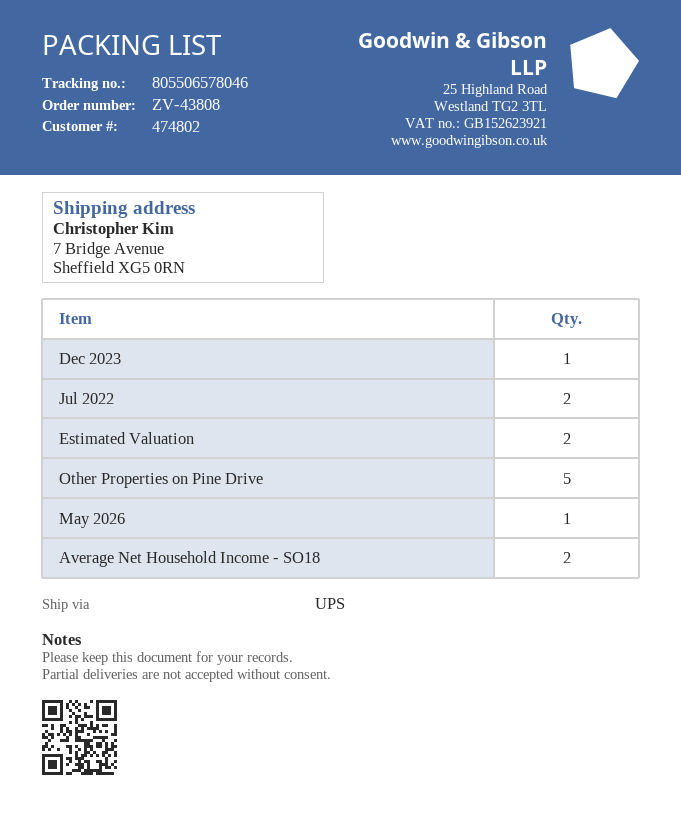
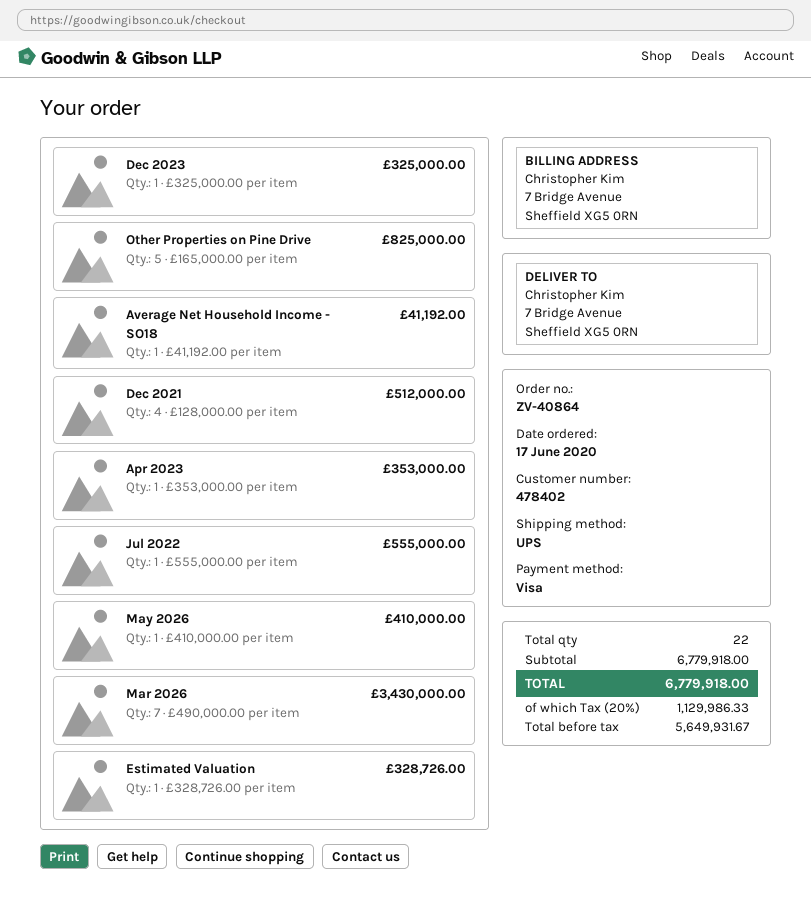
order number: ZV-43808 -> ZV-40864
customer number: 474802 -> 478402
Jul 2022: 2 -> 1
Estimated Valuation: 2 -> 1
Average Net Household Income - SO18: 2 -> 1
Dec 2021: none -> 4
Apr 2023: none -> 1
Mar 2026: none -> 7

